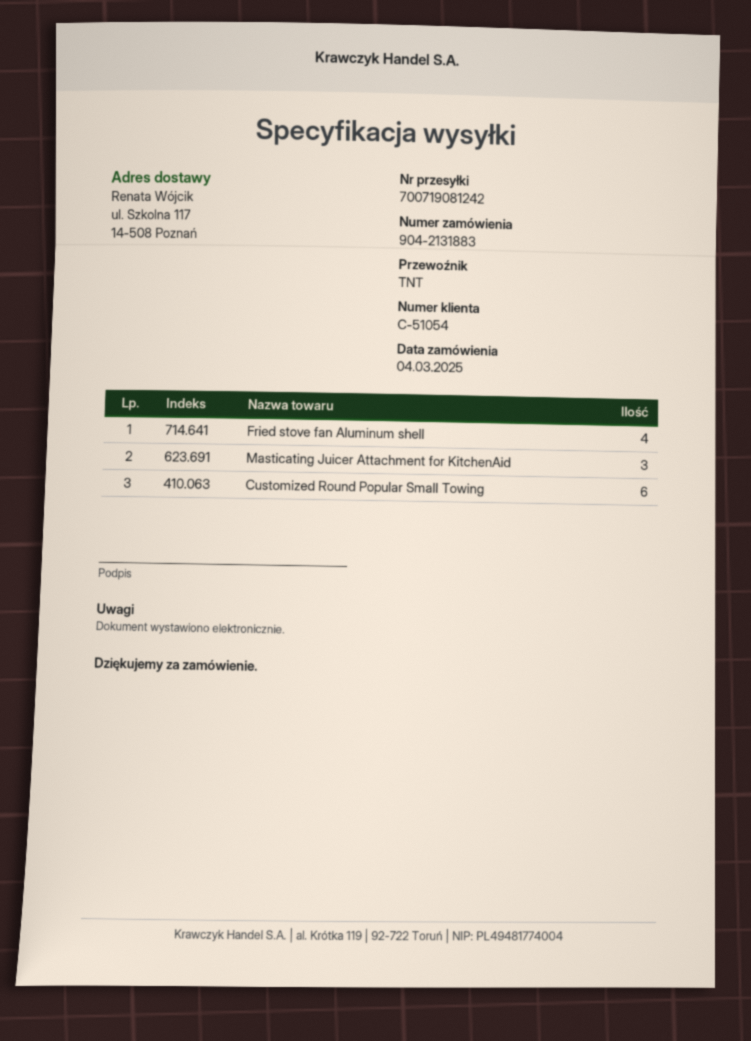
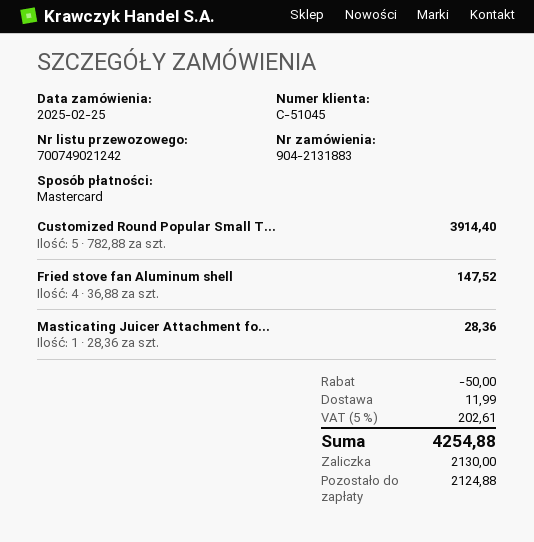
order date: 2025-03-04 -> 2025-02-25
customer number: C-51054 -> C-51045
tracking number: 700719081242 -> 700749021242
Masticating Juicer Attachment for KitchenAid: 3 -> 1
Customized Round Popular Small Towing: 6 -> 5

